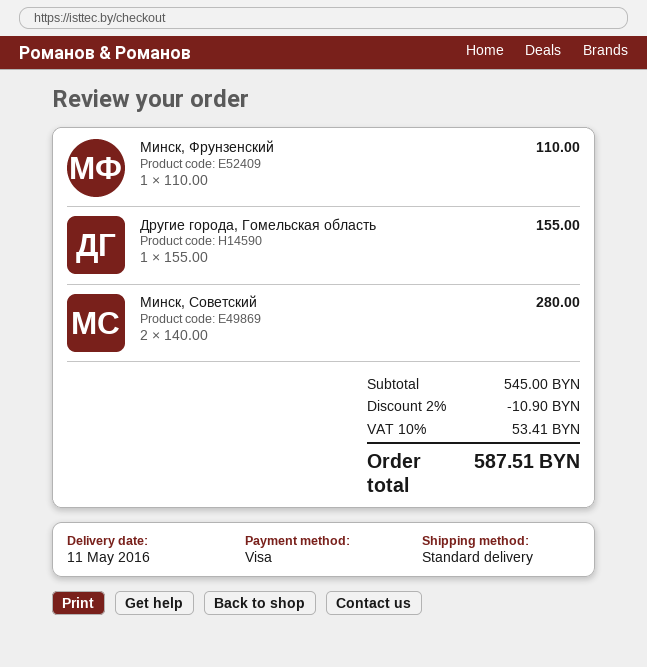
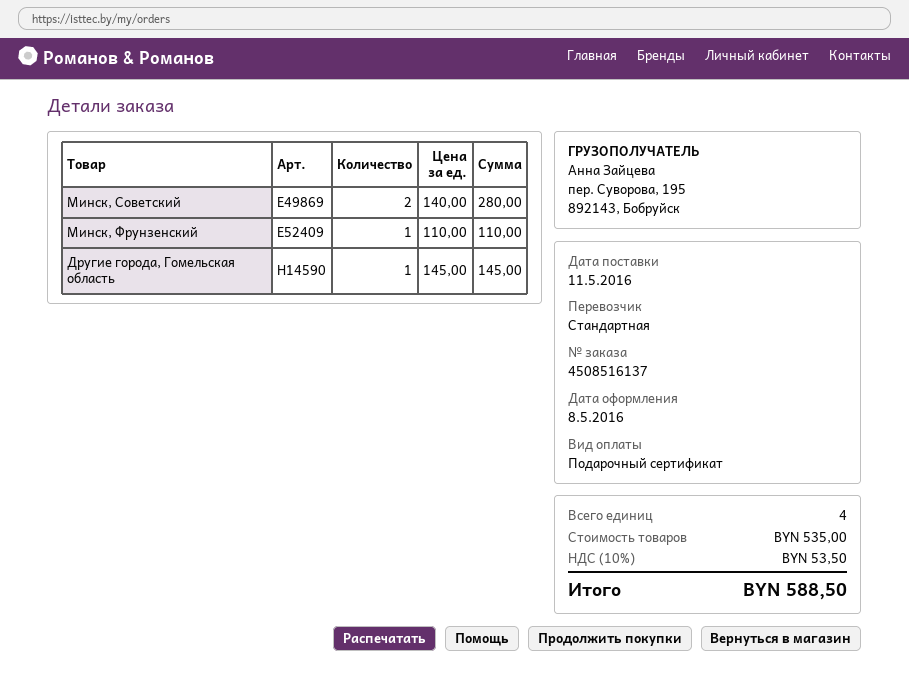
payment method: Visa -> gift card
Другие города, Гомельская область: 1 x 155.00 = 155.00 -> 1 x 145.00 = 145.00
subtotal: 545.00 -> 535.00
discount: 2% = 10.90 -> none
tax: 10% = 53.41 -> 10% = 53.50
total: 587.51 -> 588.50

